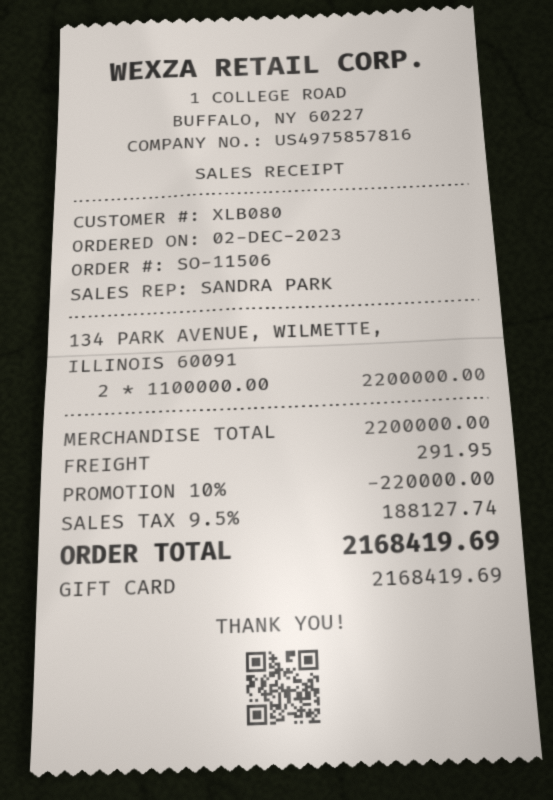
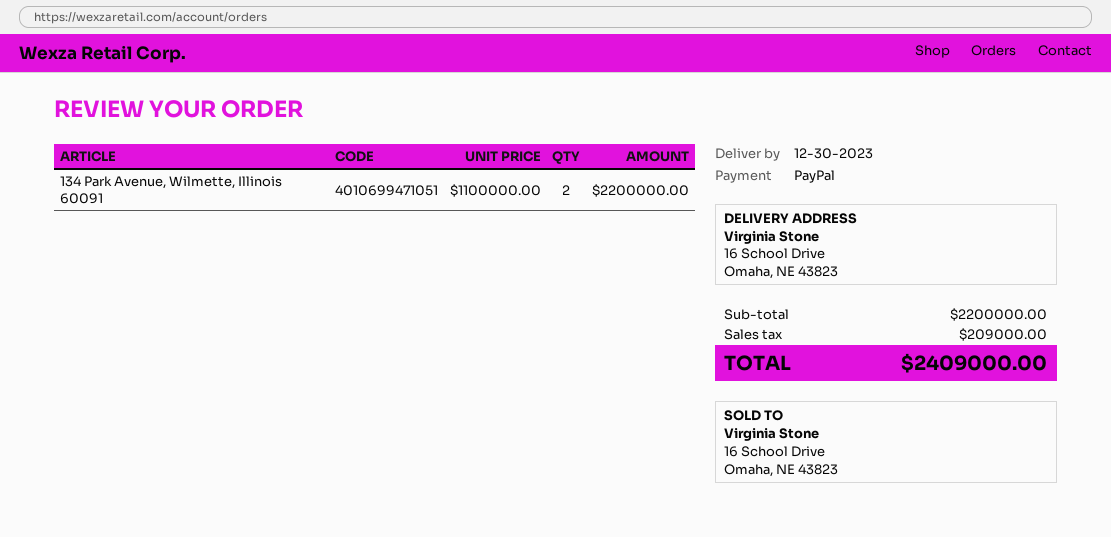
payment method: gift card -> PayPal
discount: 10% = 220000.00 -> none
shipping: 291.95 -> none
tax: 188127.74 -> 209000.00
total: 2168419.69 -> 2409000.00

